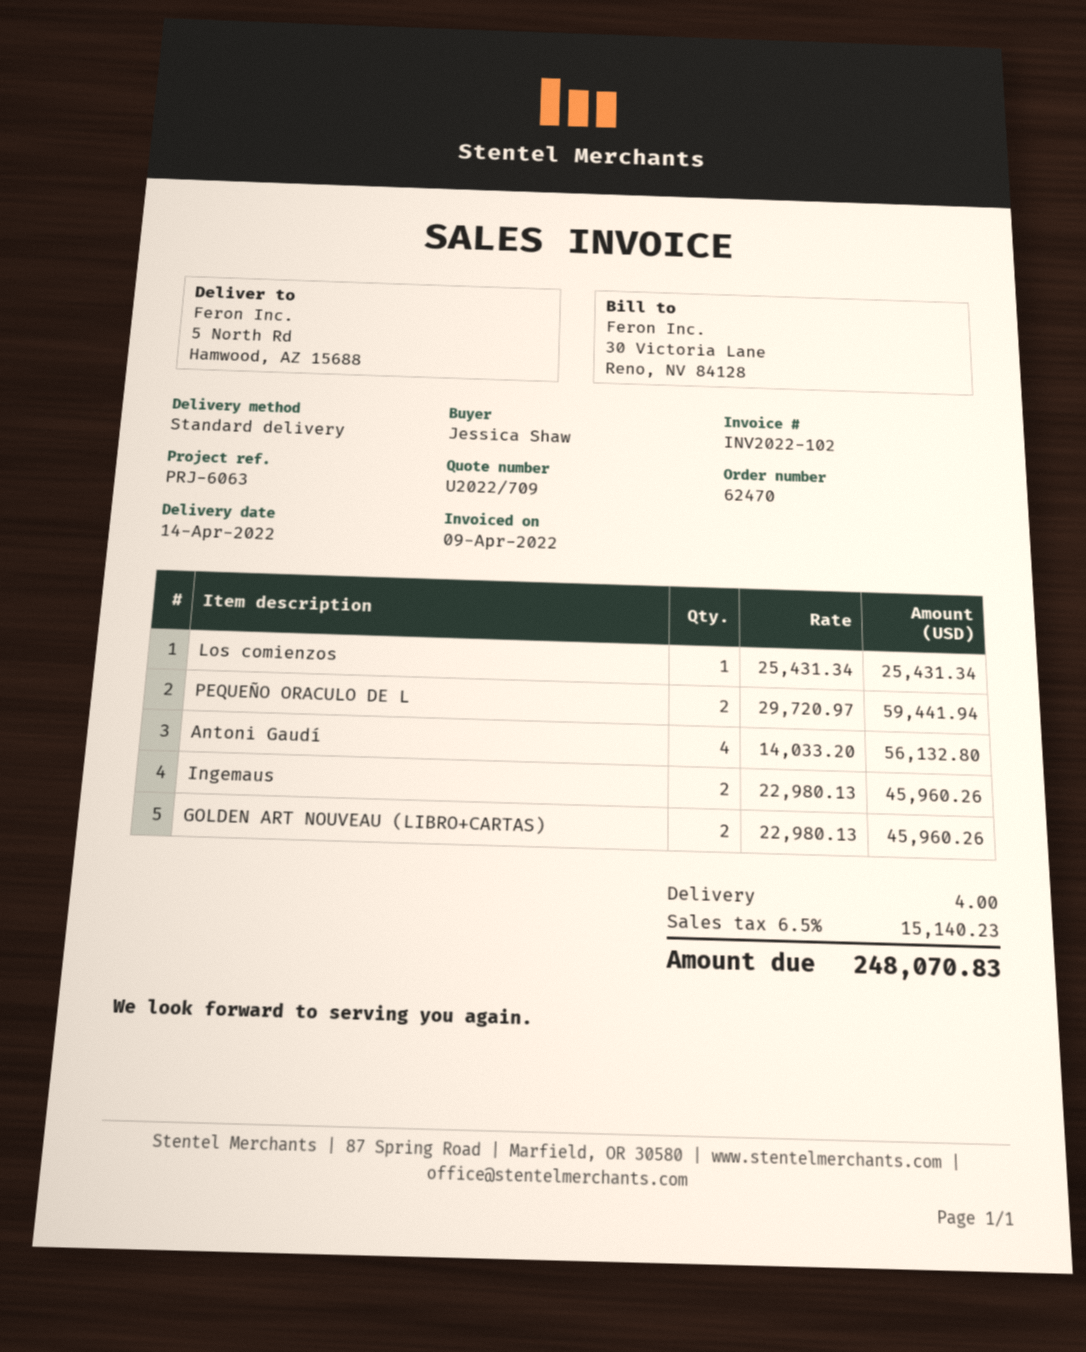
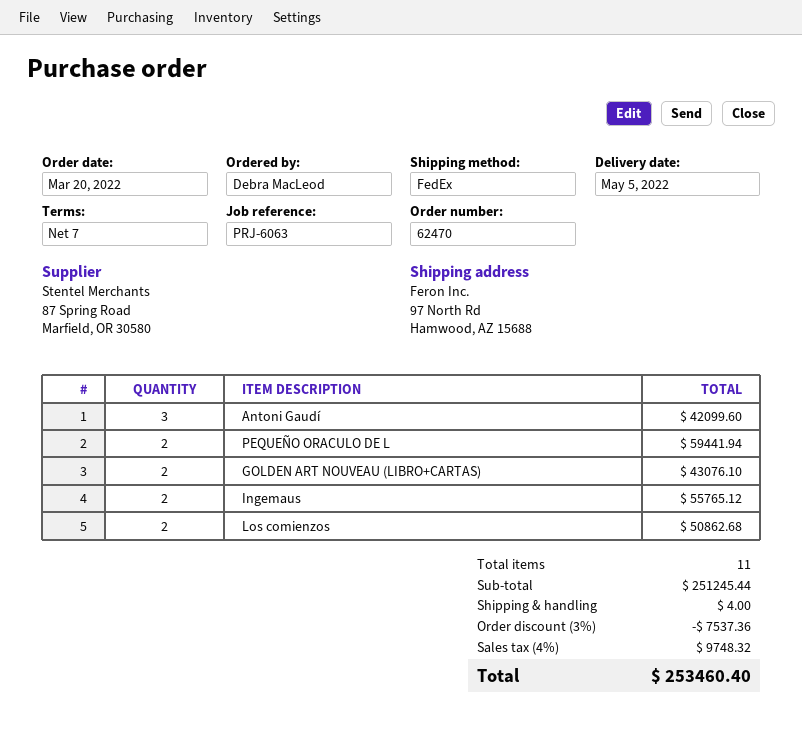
delivery date: 2022-04-14 -> 2022-05-05
ordered by: Jessica Shaw -> Debra MacLeod
shipping method: standard -> FedEx
ship to: 5 North Rd, Hamwood, AZ 15688 -> 97 North Rd, Hamwood, AZ 15688
Los comienzos: 1 for 25431.34 -> 2 for 50862.68
Antoni Gaudí: 4 for 56132.80 -> 3 for 42099.60
Ingemaus: 2 for 45960.26 -> 2 for 55765.12
GOLDEN ART NOUVEAU (LIBRO+CARTAS): 2 for 45960.26 -> 2 for 43076.10
discount: none -> 3% = 7537.36
tax: 6.5% = 15140.23 -> 4% = 9748.32
total: 248070.83 -> 253460.40

